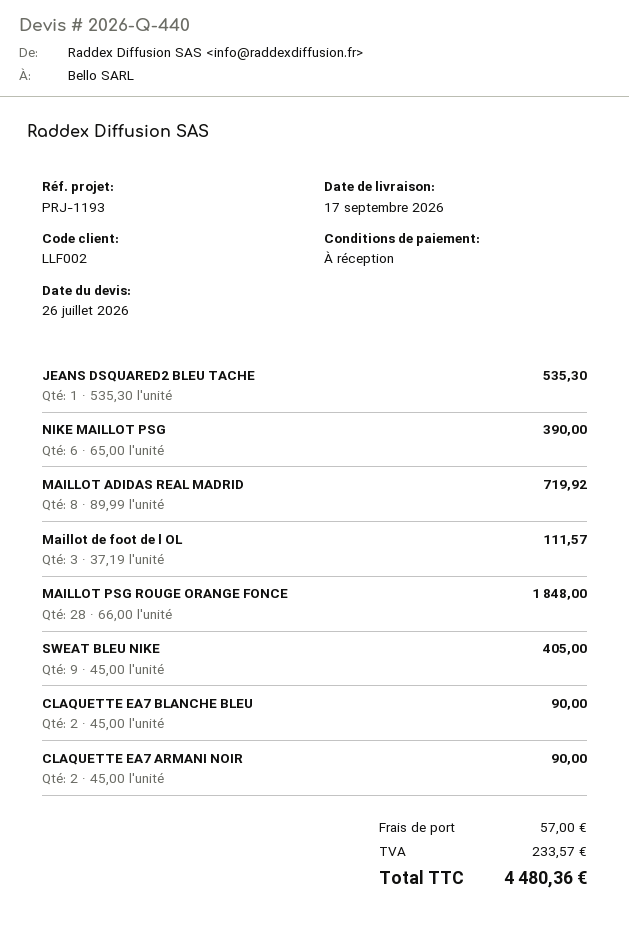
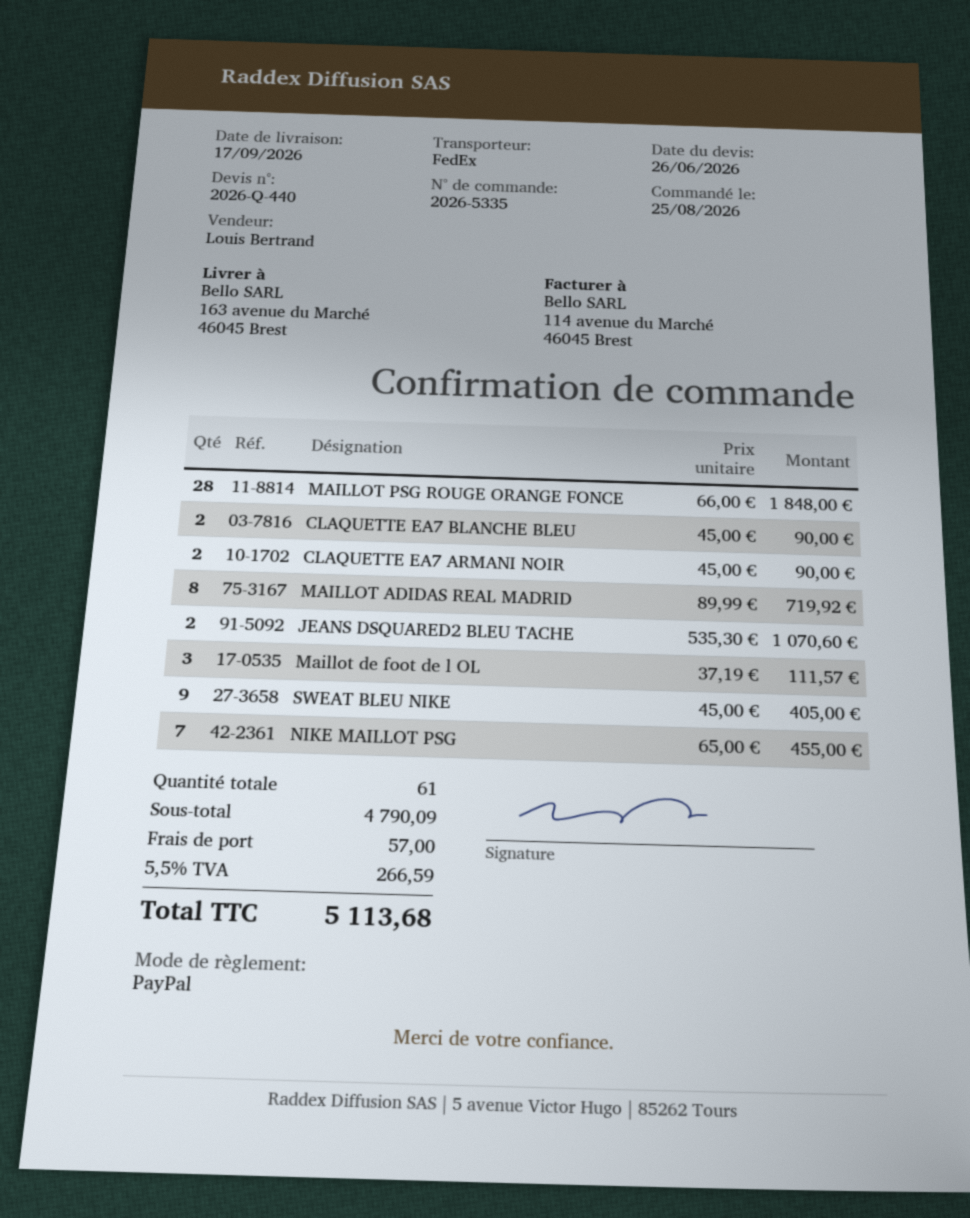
quote date: 2026-07-26 -> 2026-06-26
JEANS DSQUARED2 BLEU TACHE: 1 x 535.30 = 535.30 -> 2 x 535.30 = 1070.60
NIKE MAILLOT PSG: 6 x 65.00 = 390.00 -> 7 x 65.00 = 455.00
tax: 233.57 -> 266.59
total: 4480.36 -> 5113.68

